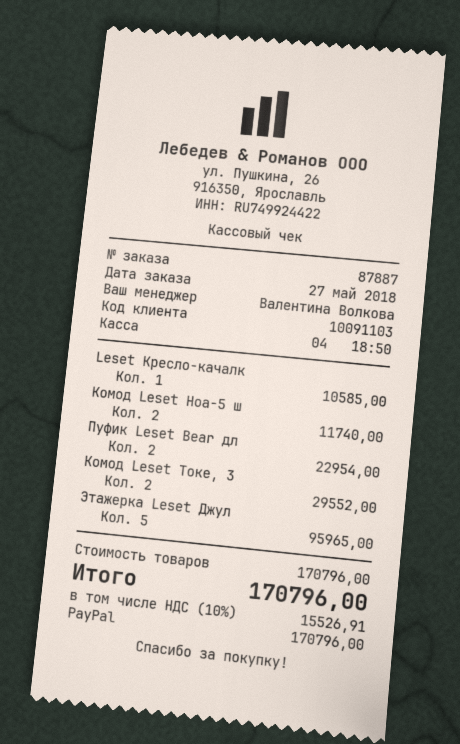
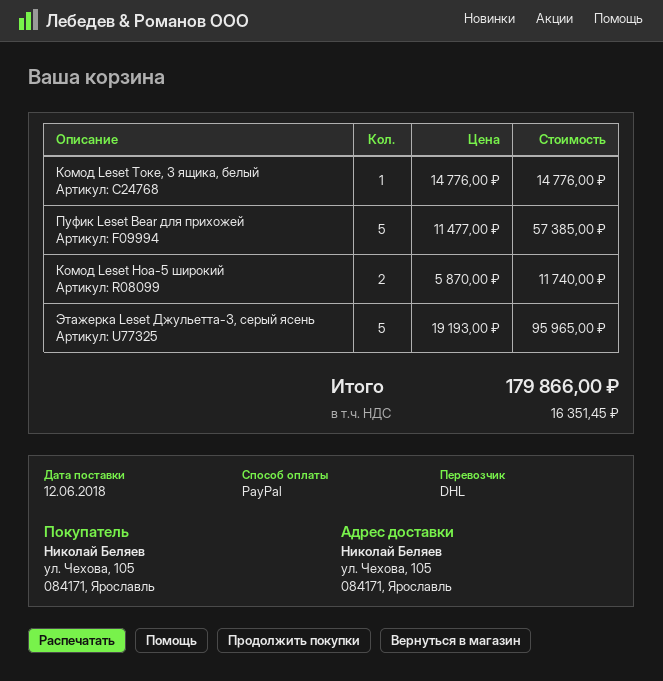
Leset Кресло-качалк: 1 for 10585.00 -> none
Пуфик Leset Bear дл: 2 for 22954.00 -> 5 for 57385.00
Комод Leset Токе, 3: 2 for 29552.00 -> 1 for 14776.00
tax: 15526.91 -> 16351.45
total: 170796.00 -> 179866.00

